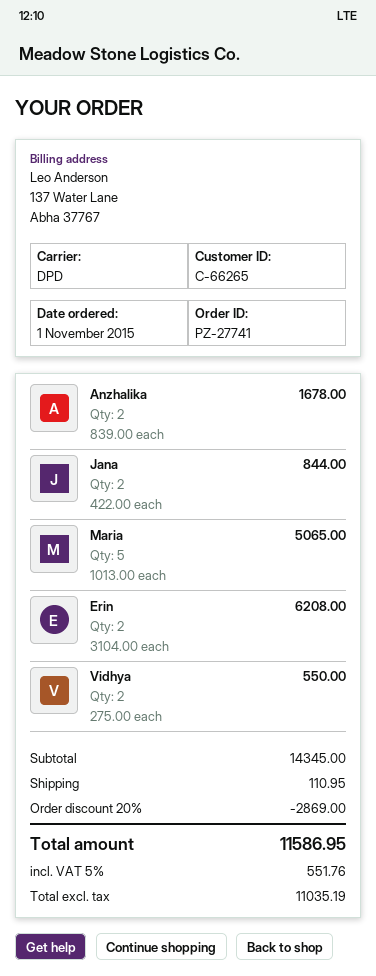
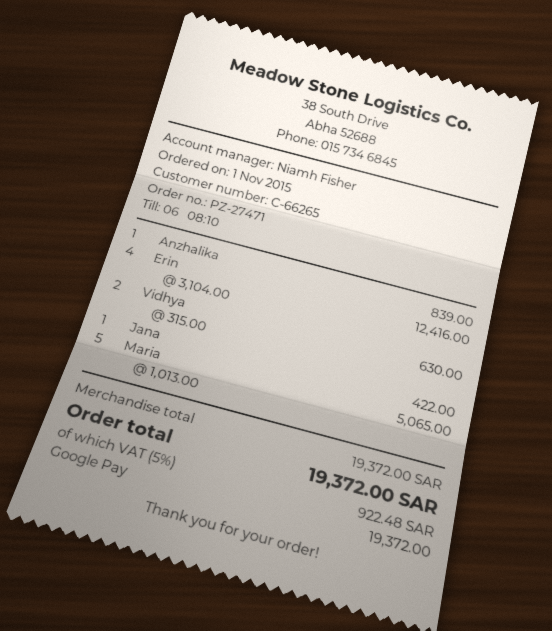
order number: PZ-27741 -> PZ-27471
Anzhalika: 2 x 839.00 = 1678.00 -> 1 x 839.00 = 839.00
Jana: 2 x 422.00 = 844.00 -> 1 x 422.00 = 422.00
Erin: 2 x 3104.00 = 6208.00 -> 4 x 3104.00 = 12416.00
Vidhya: 2 x 275.00 = 550.00 -> 2 x 315.00 = 630.00
subtotal: 14345.00 -> 19372.00
discount: 20% = 2869.00 -> none
shipping: 110.95 -> none
tax: 5% = 551.76 -> 5% = 922.48
total: 11586.95 -> 19372.00

